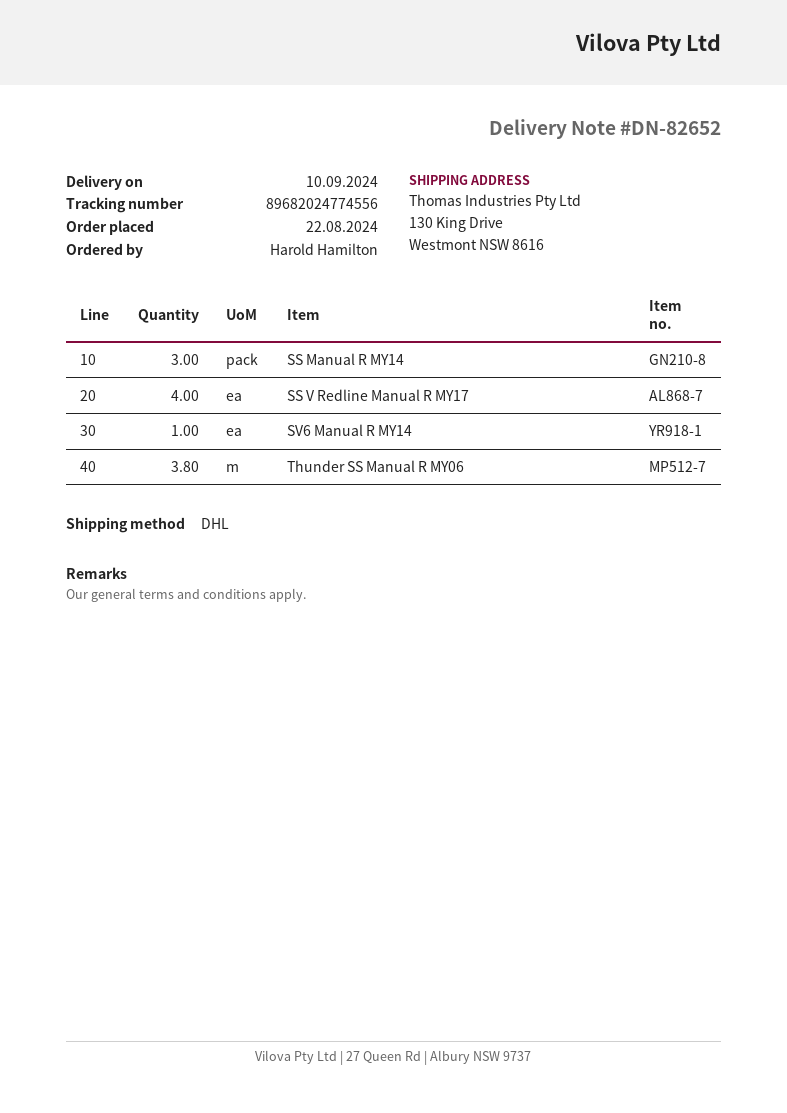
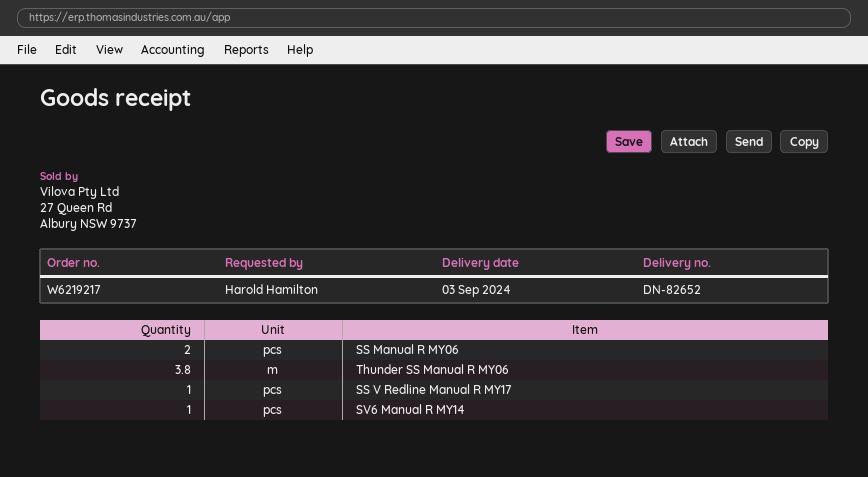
delivery date: 2024-09-10 -> 2024-09-03
SS Manual R MY14: 3 -> none
SS V Redline Manual R MY17: 4 -> 1
SS Manual R MY06: none -> 2

